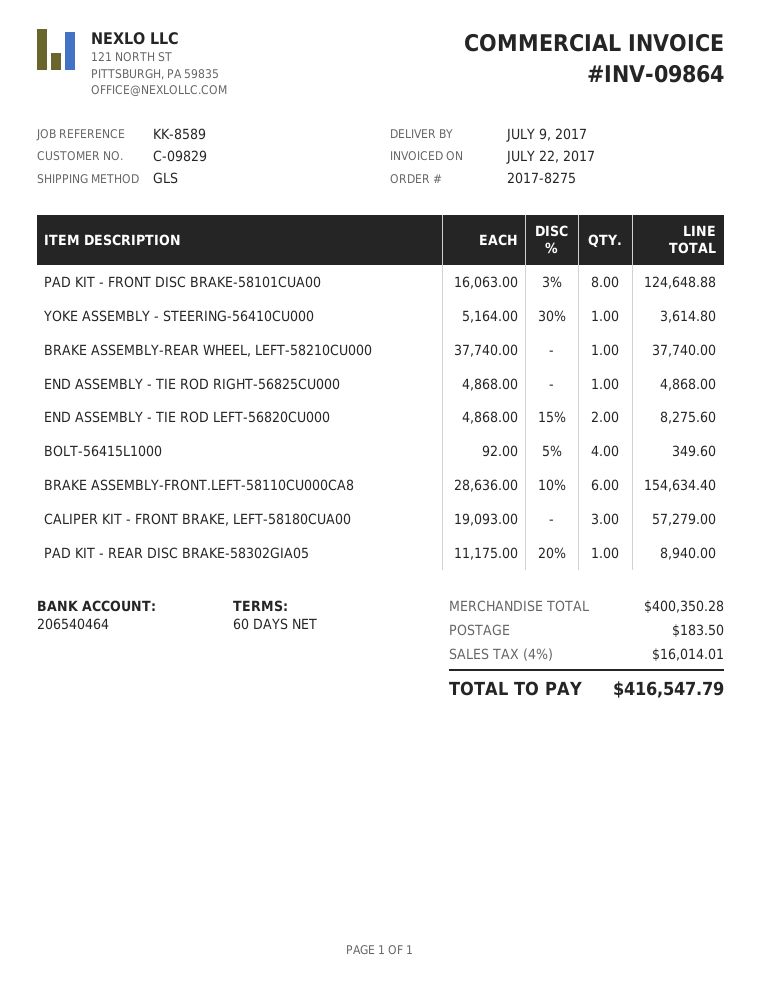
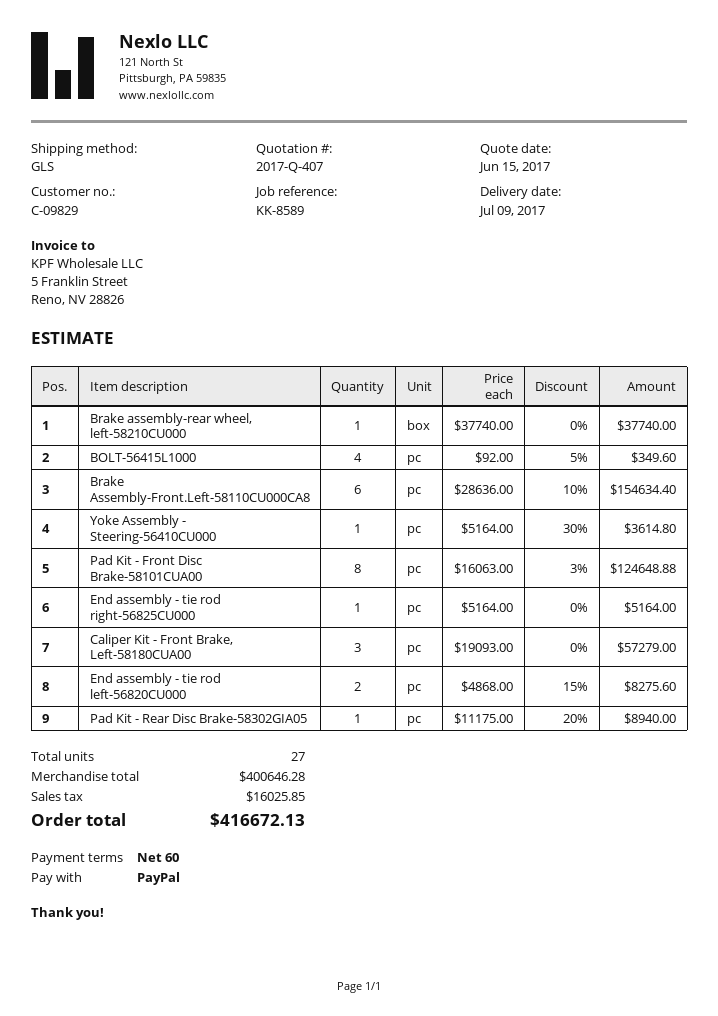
END ASSEMBLY - TIE ROD RIGHT-56825CU000: 1 x 4868.00 = 4868.00 -> 1 x 5164.00 = 5164.00
subtotal: 400350.28 -> 400646.28
shipping: 183.50 -> none
tax: 16014.01 -> 16025.85
total: 416547.79 -> 416672.13

